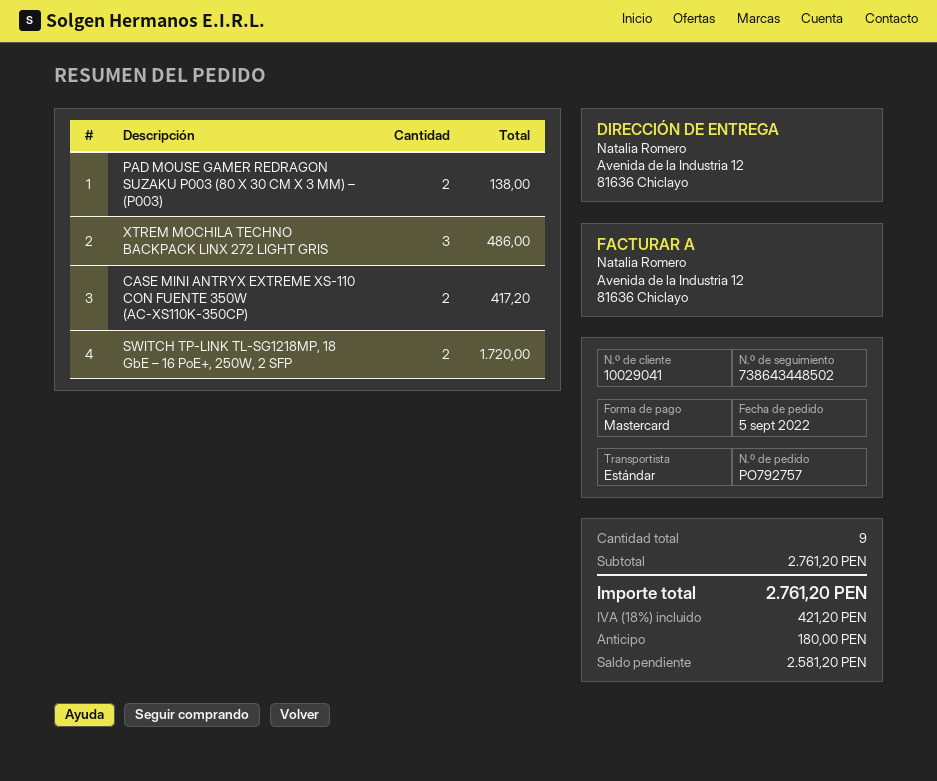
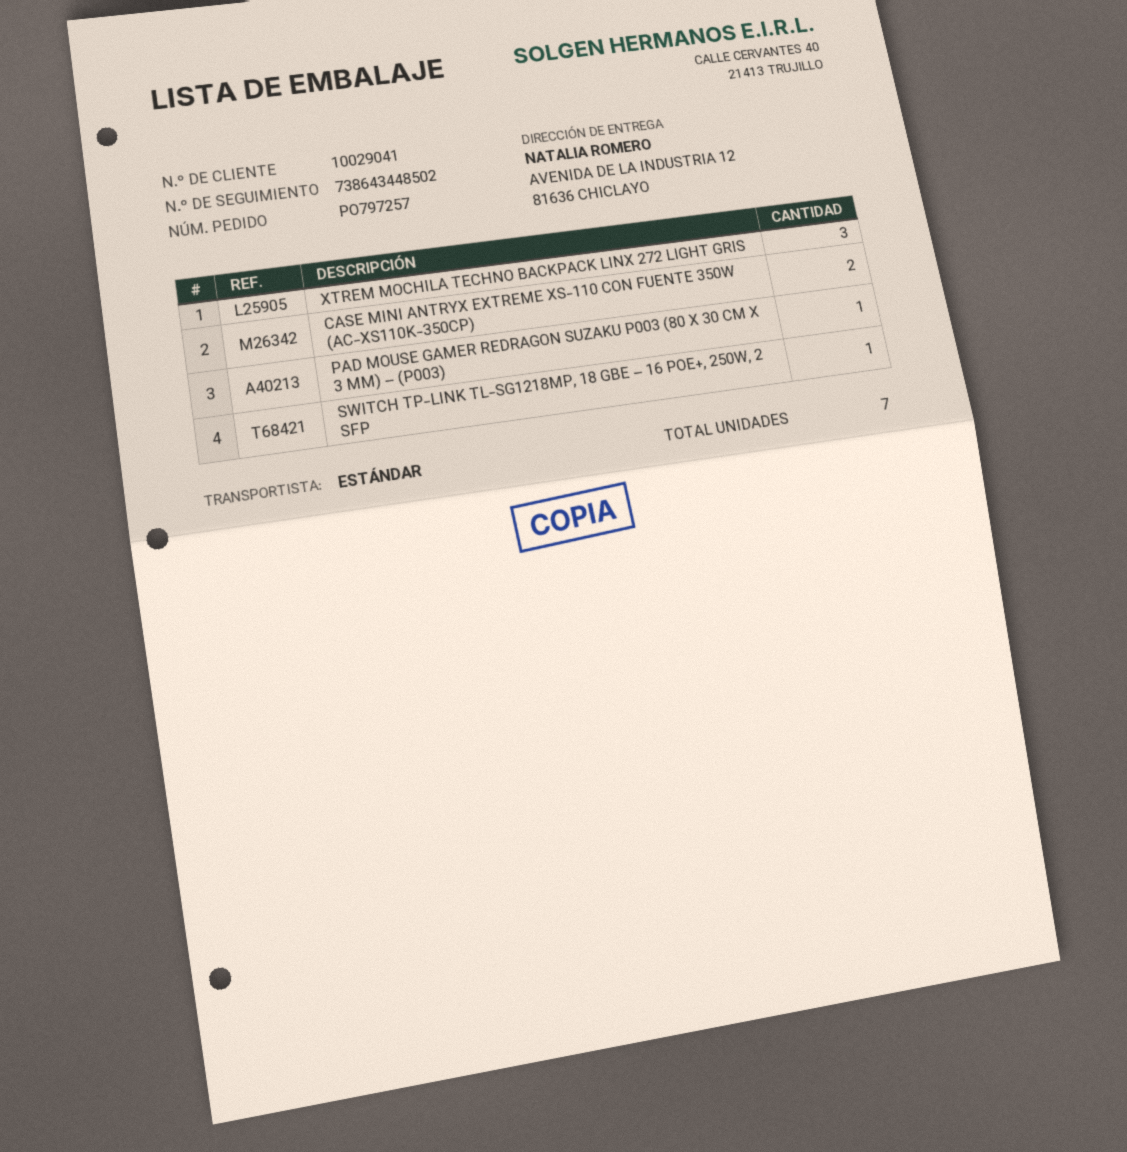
order number: PO792757 -> PO797257
PAD MOUSE GAMER REDRAGON SUZAKU P003 (80 X 30 CM X 3 MM) – (P003): 2 -> 1
SWITCH TP-LINK TL-SG1218MP, 18 GbE – 16 PoE+, 250W, 2 SFP: 2 -> 1
total quantity: 9 -> 7

